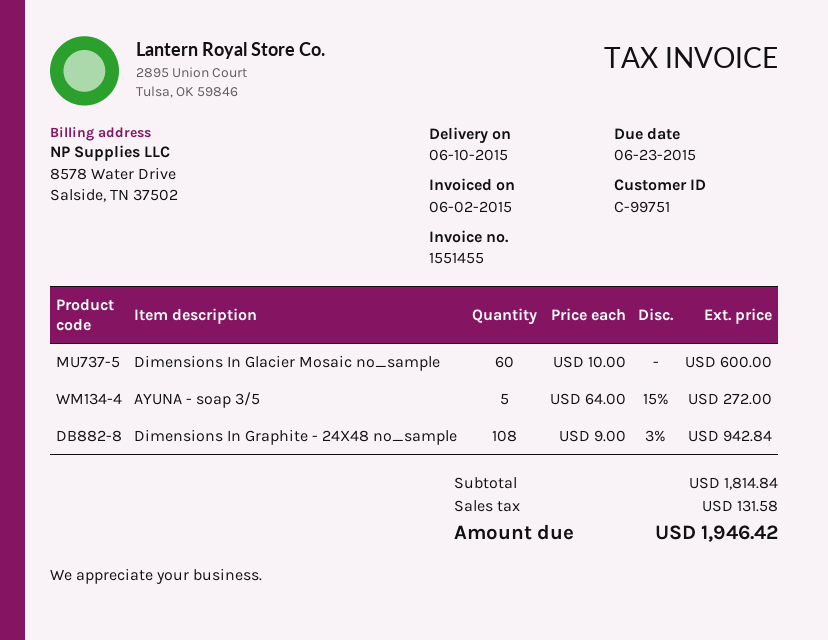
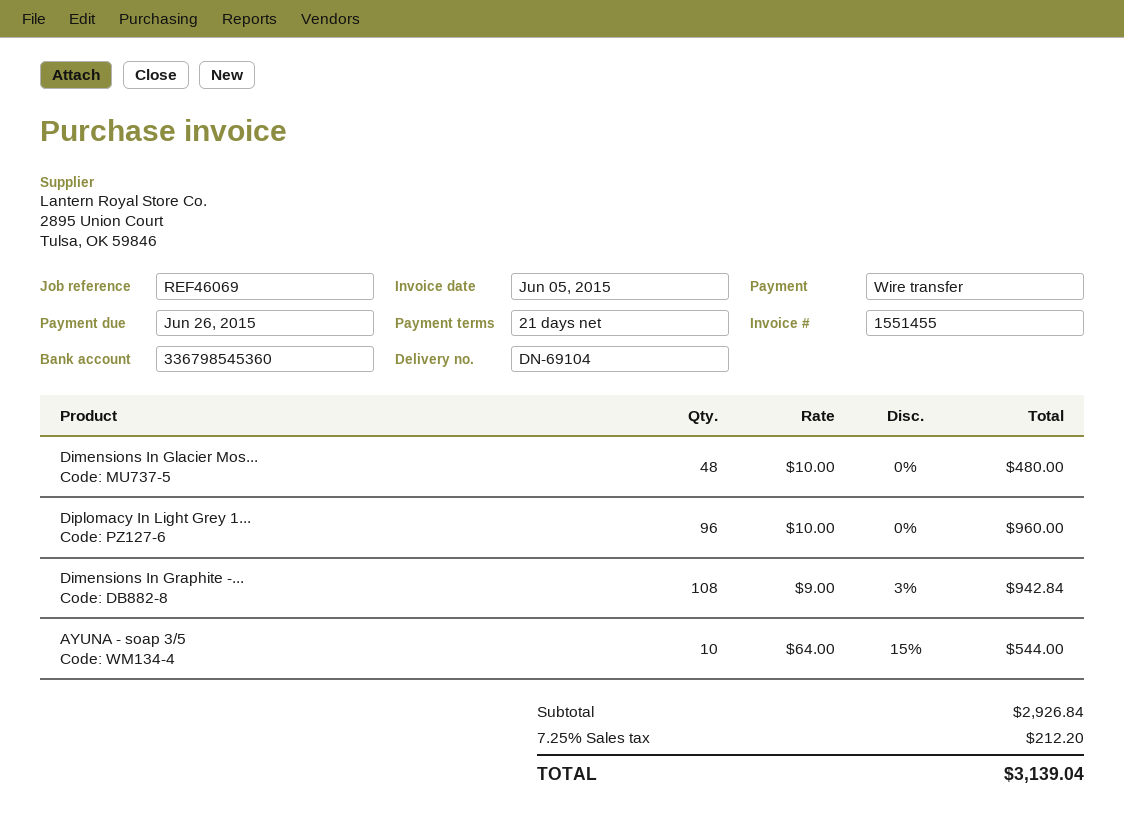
invoice date: 2015-06-02 -> 2015-06-05
due date: 2015-06-23 -> 2015-06-26
Dimensions In Glacier Mosaic no_sample: 60 x 10.00 = 600.00 -> 48 x 10.00 = 480.00
AYUNA - soap 3/5: 5 x 64.00 - 15% = 272.00 -> 10 x 64.00 - 15% = 544.00
Diplomacy In Light Grey 1...: none -> 96 x 10.00 = 960.00
subtotal: 1814.84 -> 2926.84
tax: 131.58 -> 212.20
total: 1946.42 -> 3139.04

